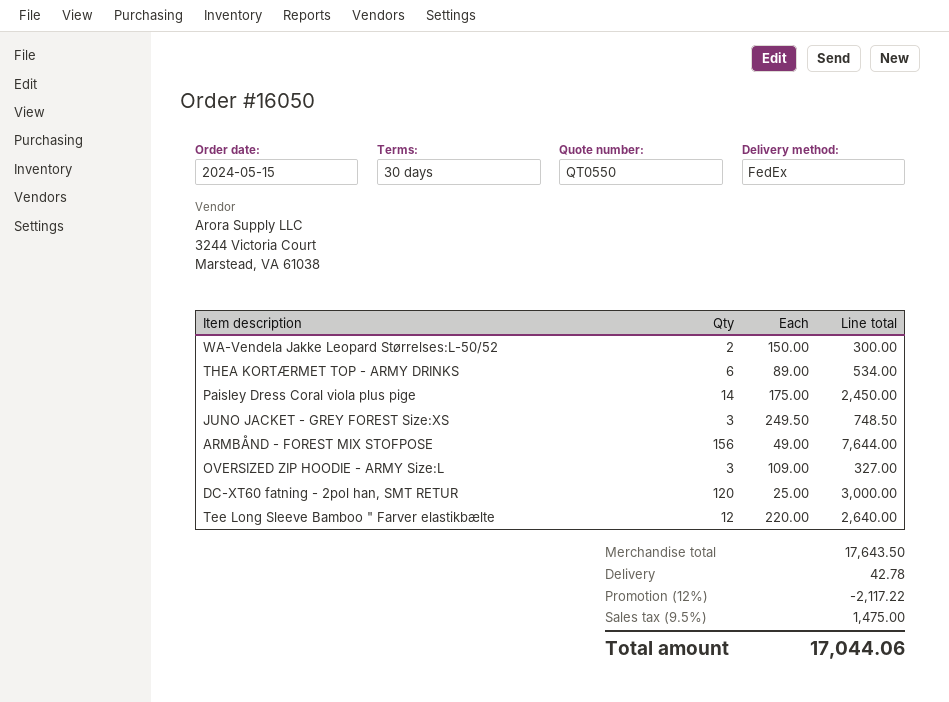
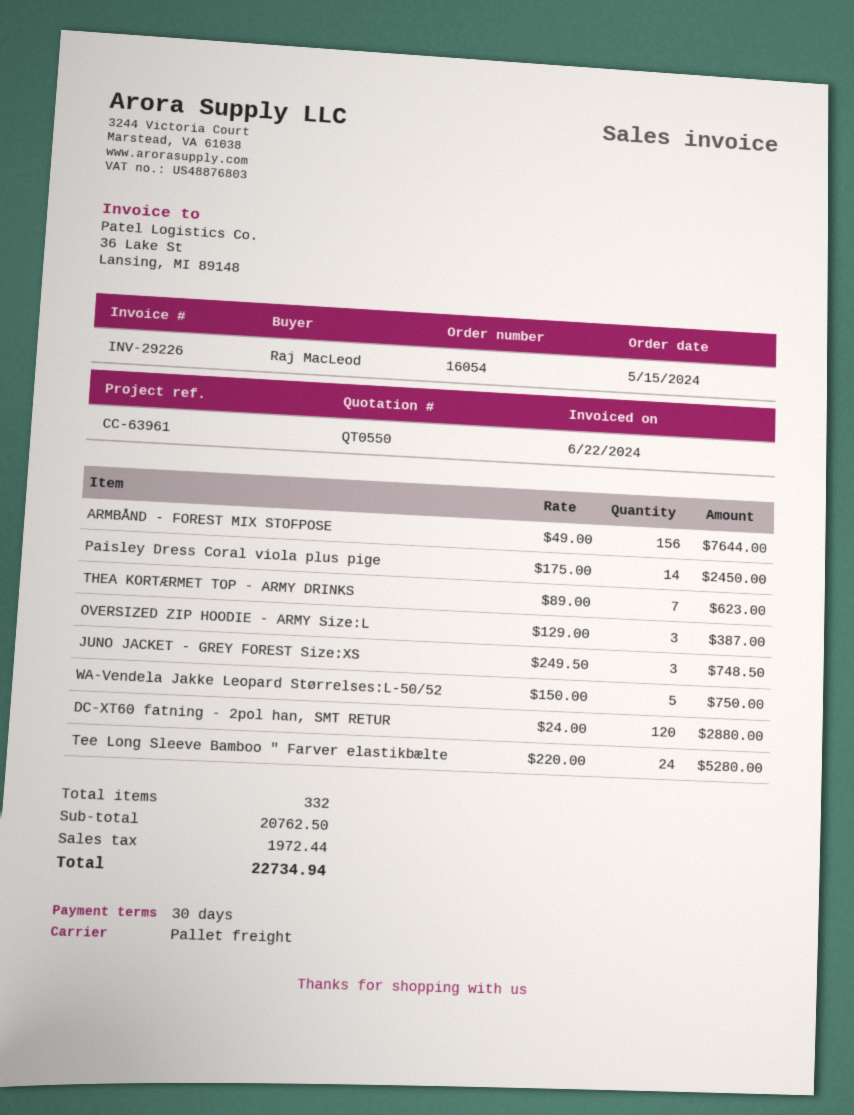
order number: 16050 -> 16054
shipping method: FedEx -> pallet freight
WA-Vendela Jakke Leopard Størrelses:L-50/52: 2 x 150.00 = 300.00 -> 5 x 150.00 = 750.00
THEA KORTÆRMET TOP - ARMY DRINKS: 6 x 89.00 = 534.00 -> 7 x 89.00 = 623.00
OVERSIZED ZIP HOODIE - ARMY Size:L: 3 x 109.00 = 327.00 -> 3 x 129.00 = 387.00
DC-XT60 fatning - 2pol han, SMT RETUR: 120 x 25.00 = 3000.00 -> 120 x 24.00 = 2880.00
Tee Long Sleeve Bamboo " Farver elastikbælte: 12 x 220.00 = 2640.00 -> 24 x 220.00 = 5280.00
subtotal: 17643.50 -> 20762.50
discount: 12% = 2117.22 -> none
shipping: 42.78 -> none
tax: 1475.00 -> 1972.44
total: 17044.06 -> 22734.94

